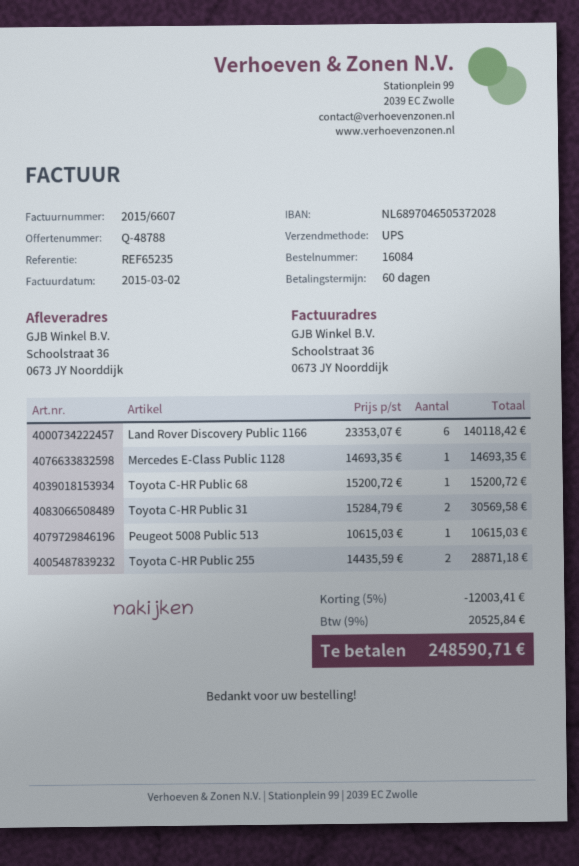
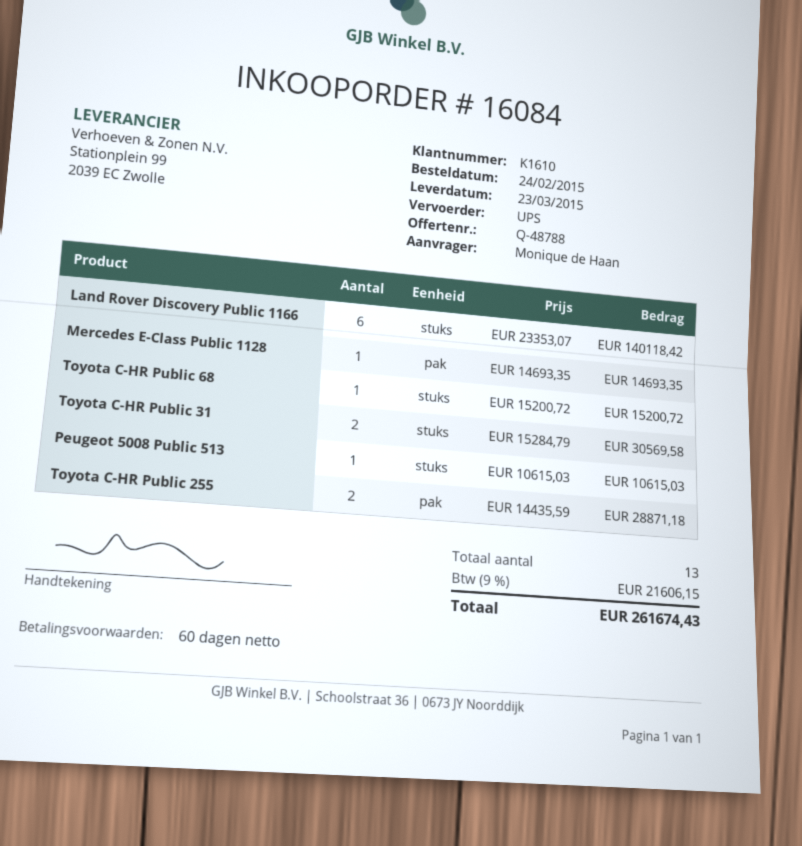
discount: 5% = 12003.41 -> none
tax: 9% = 20525.84 -> 9% = 21606.15
total: 248590.71 -> 261674.43

